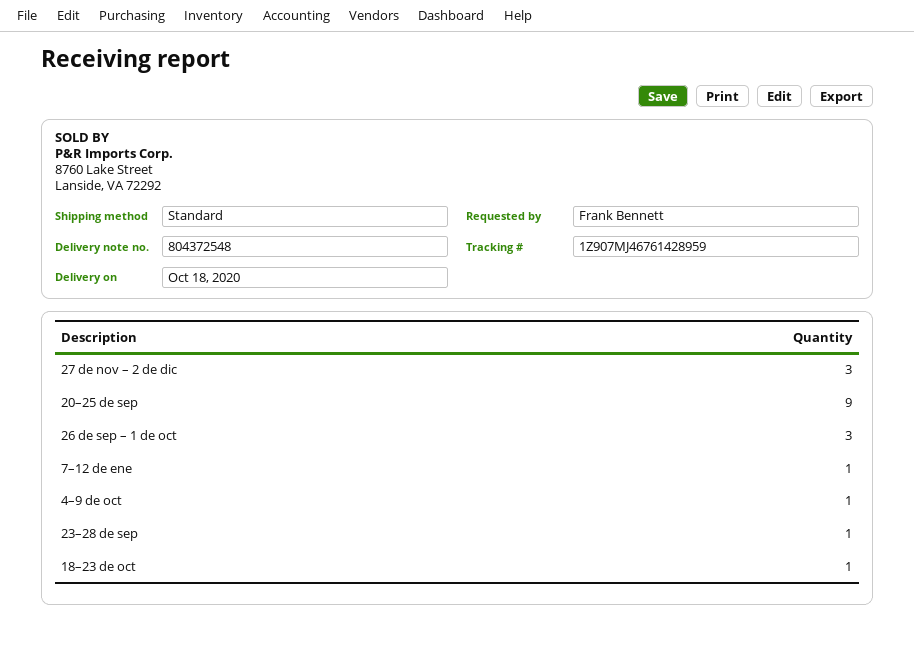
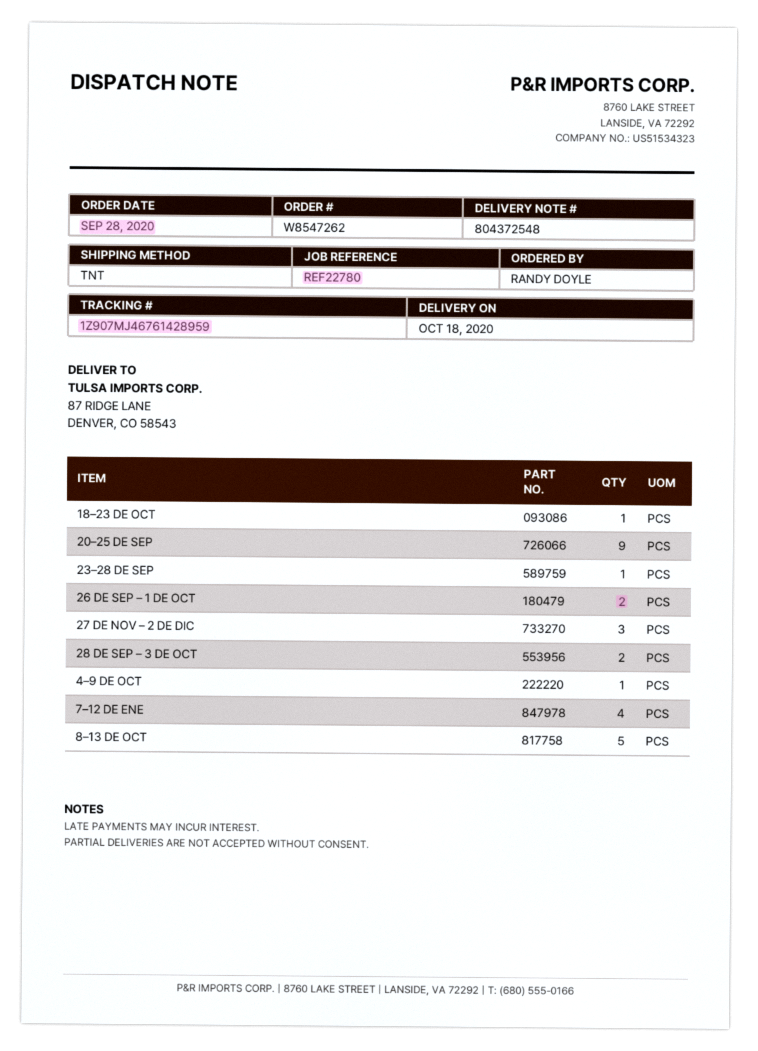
ordered by: Frank Bennett -> RANDY DOYLE
shipping method: standard -> TNT
26 de sep – 1 de oct: 3 -> 2
7–12 de ene: 1 -> 4
28 DE SEP – 3 DE OCT: none -> 2
8–13 DE OCT: none -> 5

